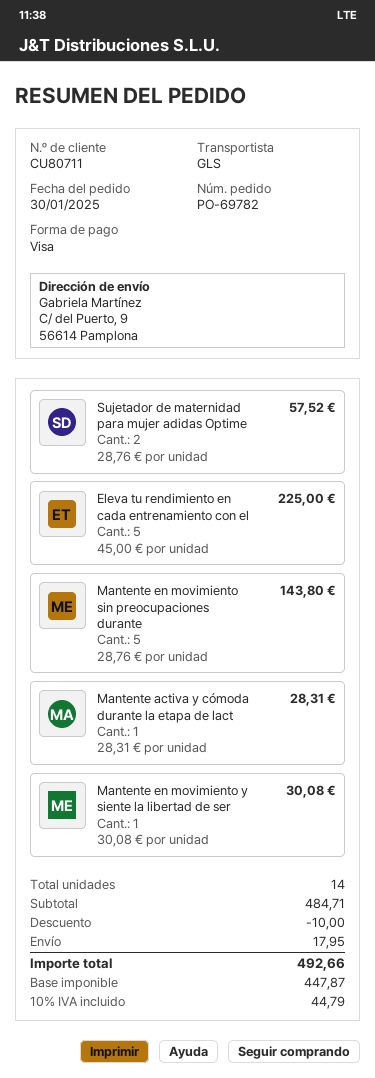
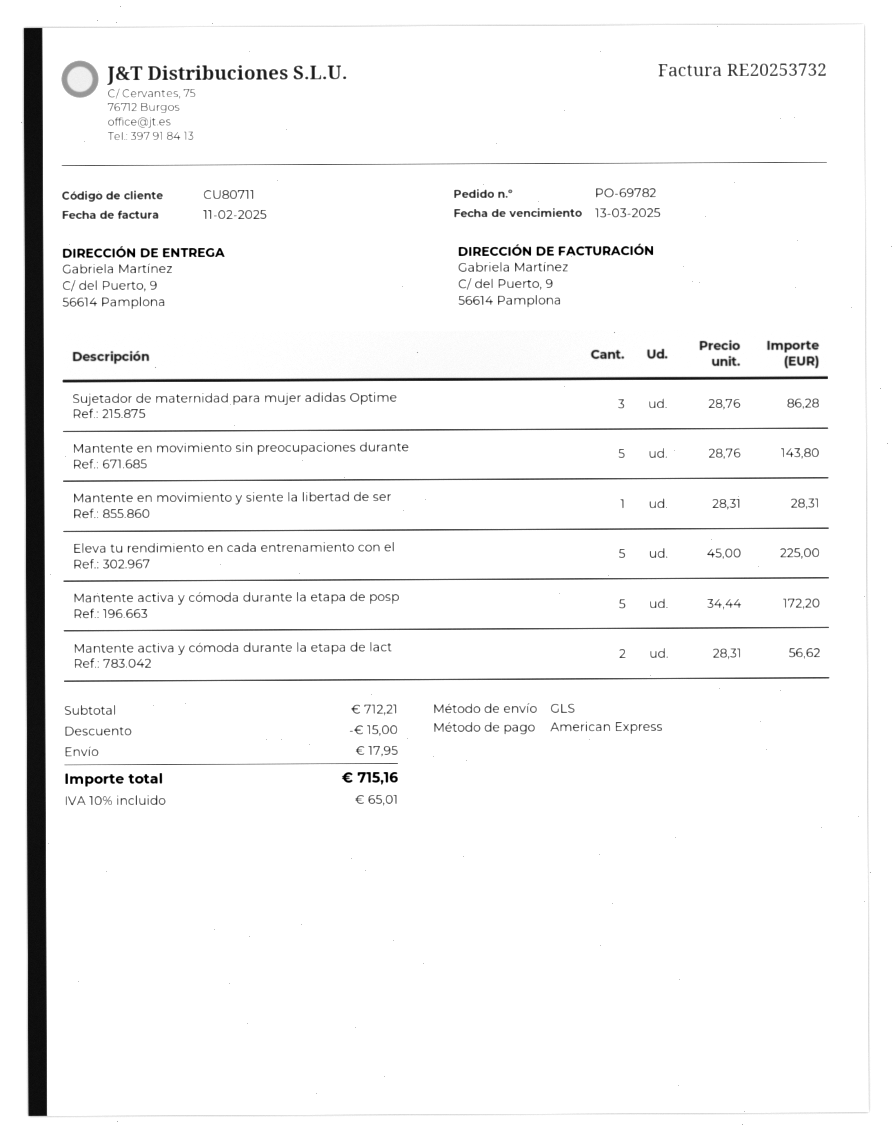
payment method: Visa -> American Express
Sujetador de maternidad para mujer adidas Optime: 2 x 28.76 = 57.52 -> 3 x 28.76 = 86.28
Mantente activa y cómoda durante la etapa de lact: 1 x 28.31 = 28.31 -> 2 x 28.31 = 56.62
Mantente en movimiento y siente la libertad de ser: 1 x 30.08 = 30.08 -> 1 x 28.31 = 28.31
Mantente activa y cómoda durante la etapa de posp: none -> 5 x 34.44 = 172.20
subtotal: 484.71 -> 712.21
discount: 10.00 -> 15.00
tax: 10% = 44.79 -> 10% = 65.01
total: 492.66 -> 715.16

